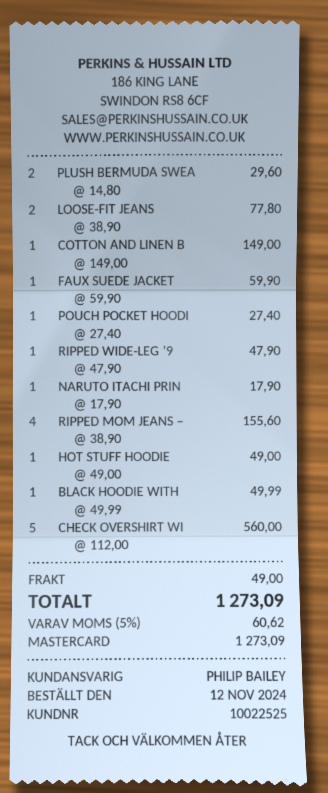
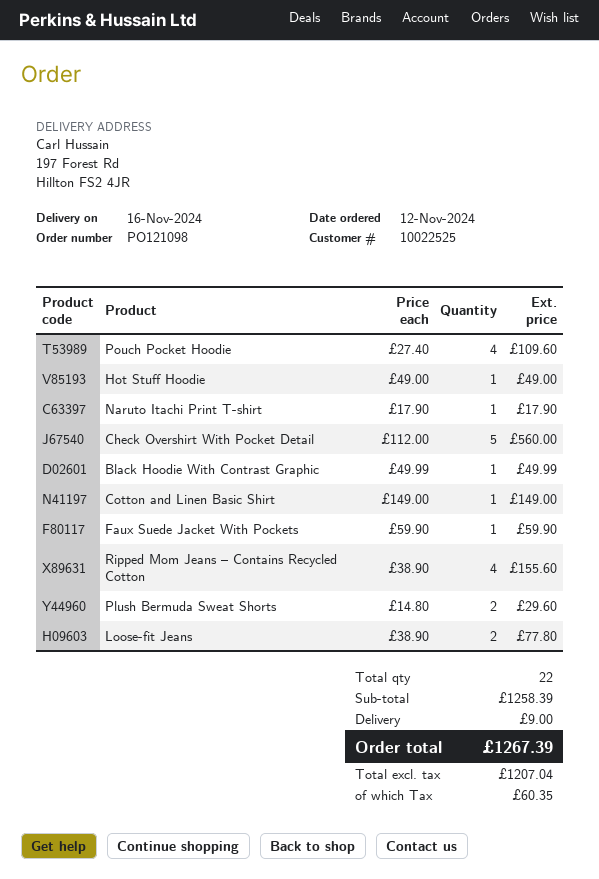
POUCH POCKET HOODI: 1 x 27.40 = 27.40 -> 4 x 27.40 = 109.60
RIPPED WIDE-LEG ’9: 1 x 47.90 = 47.90 -> none
shipping: 49.00 -> 9.00
tax: 60.62 -> 60.35
total: 1273.09 -> 1267.39

